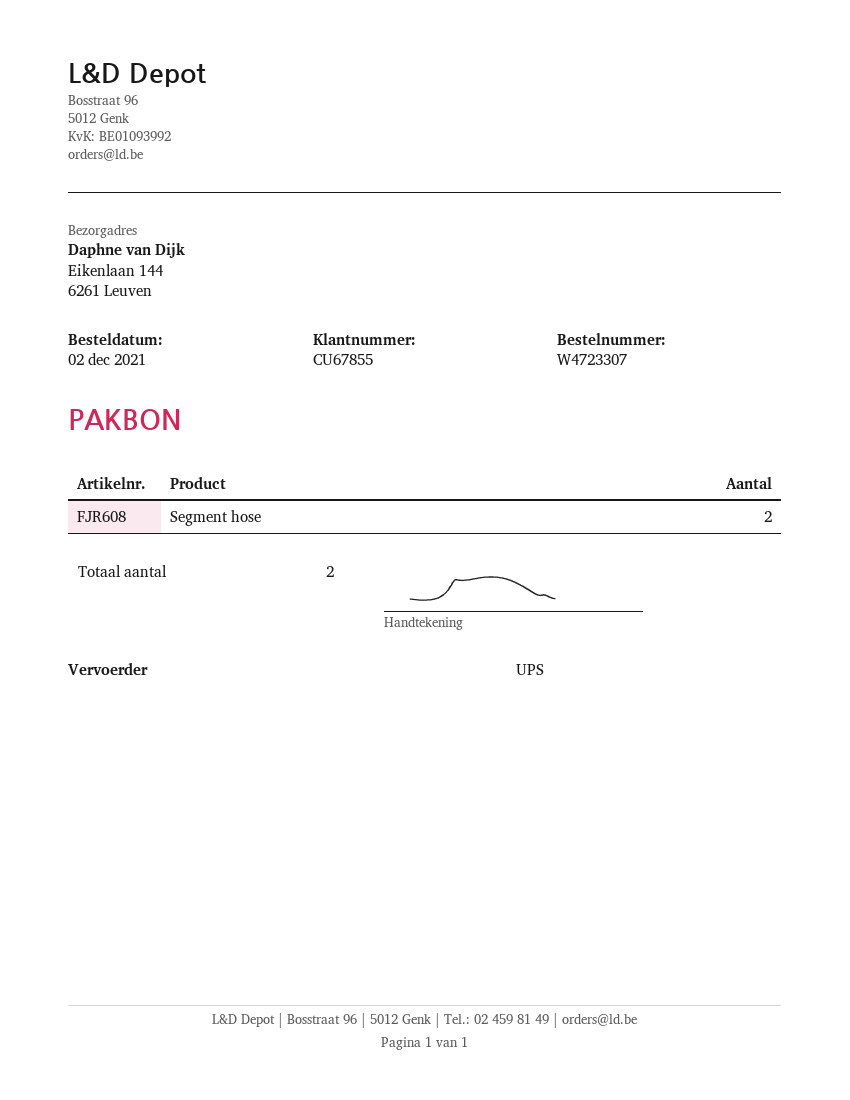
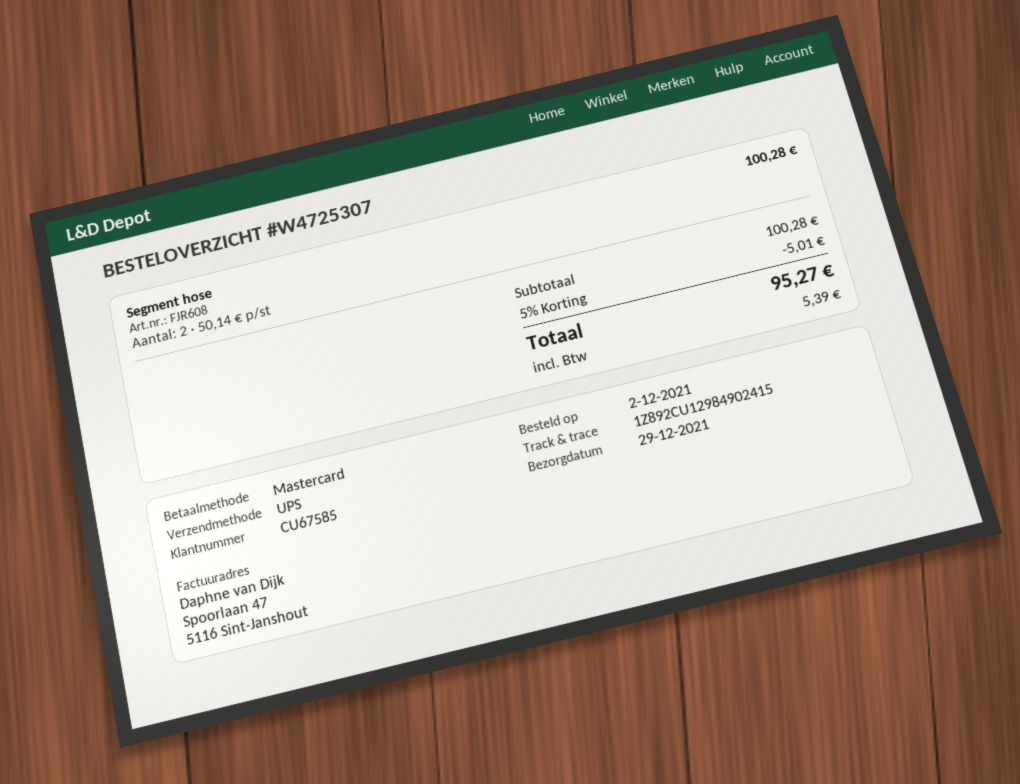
order number: W4723307 -> W4725307
customer number: CU67855 -> CU67585

